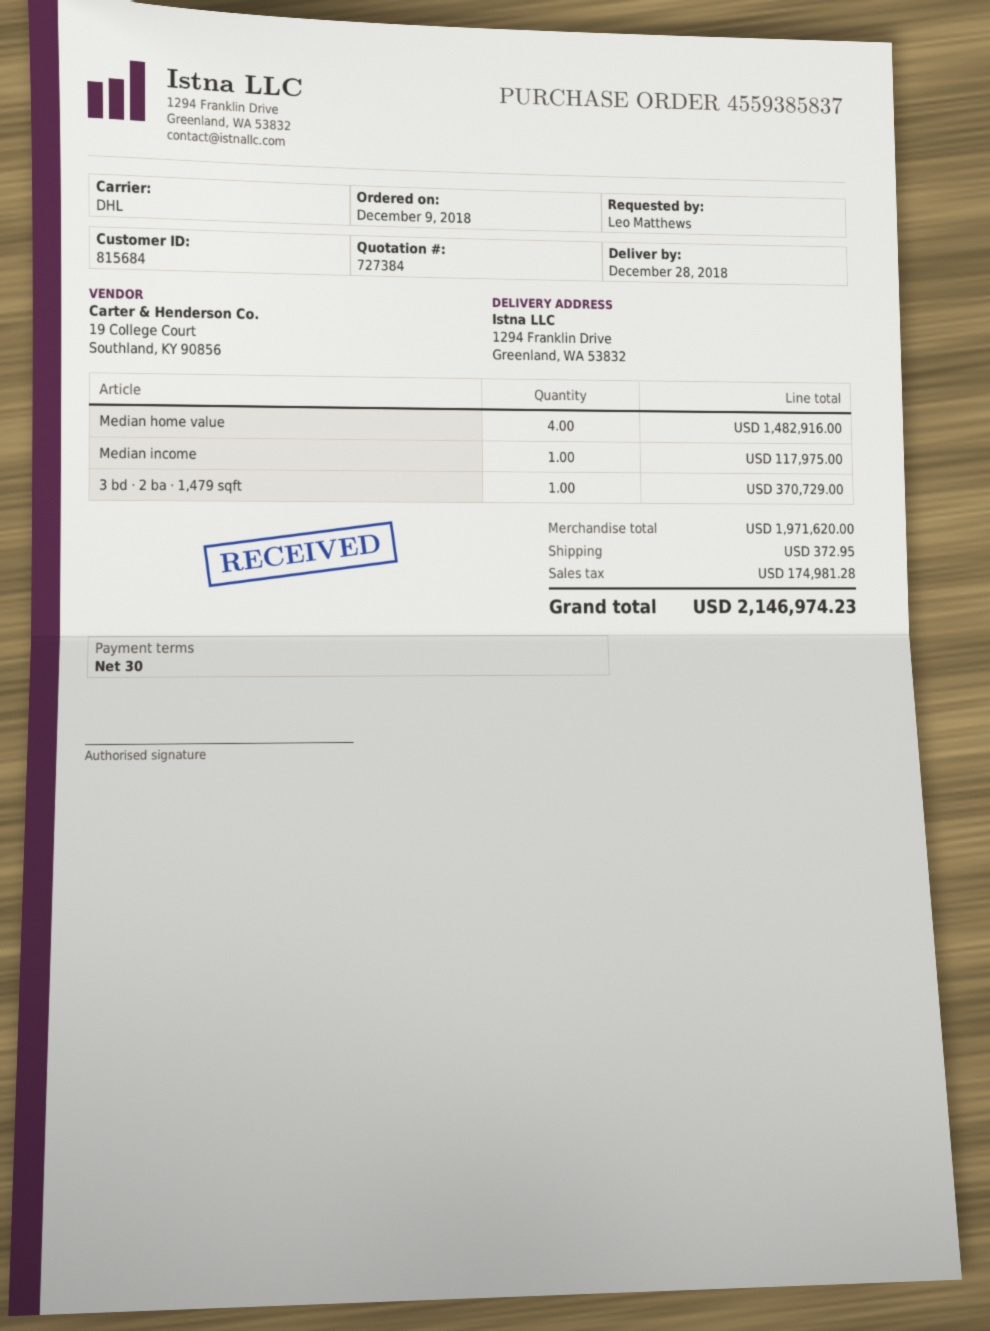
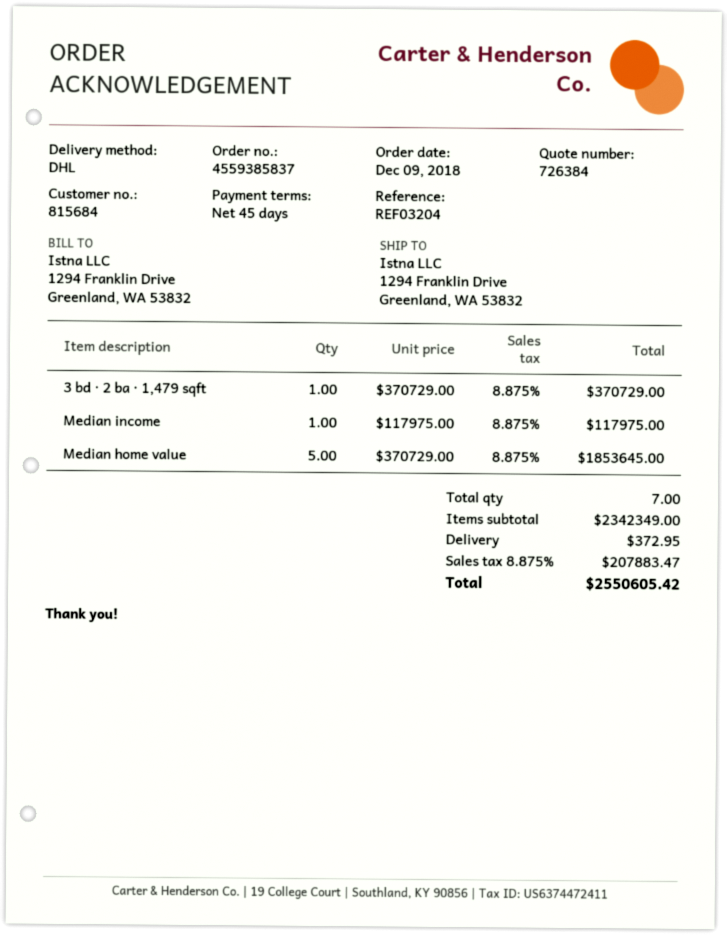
quote number: 727384 -> 726384
payment terms: 30 days -> 45 days
Median home value: 4 for 1482916.00 -> 5 for 1853645.00
subtotal: 1971620.00 -> 2342349.00
tax: 174981.28 -> 207883.47
total: 2146974.23 -> 2550605.42

